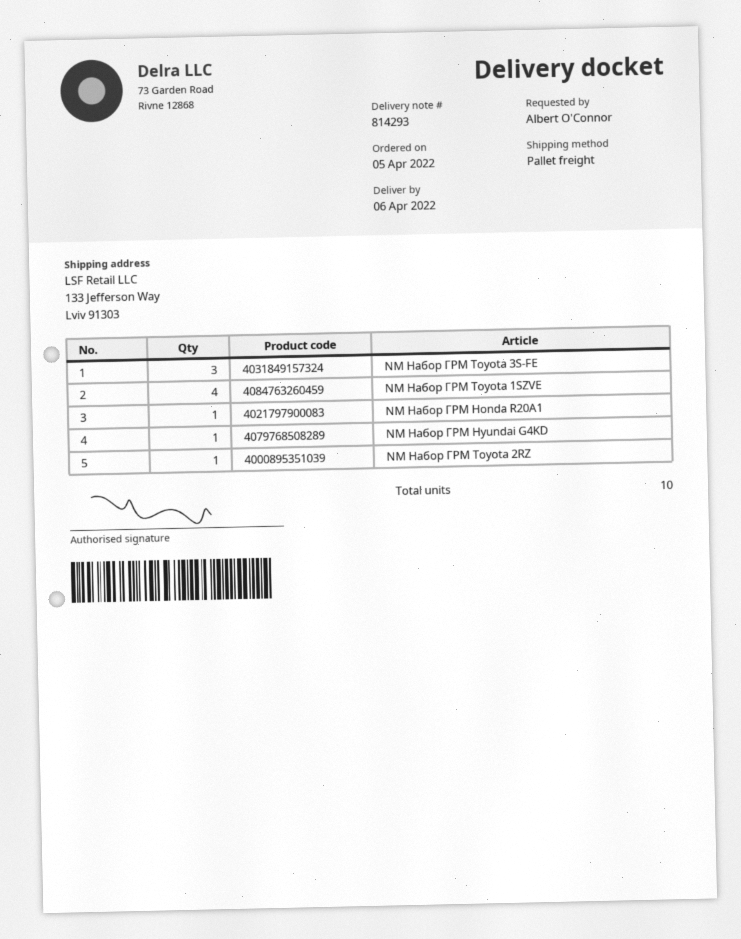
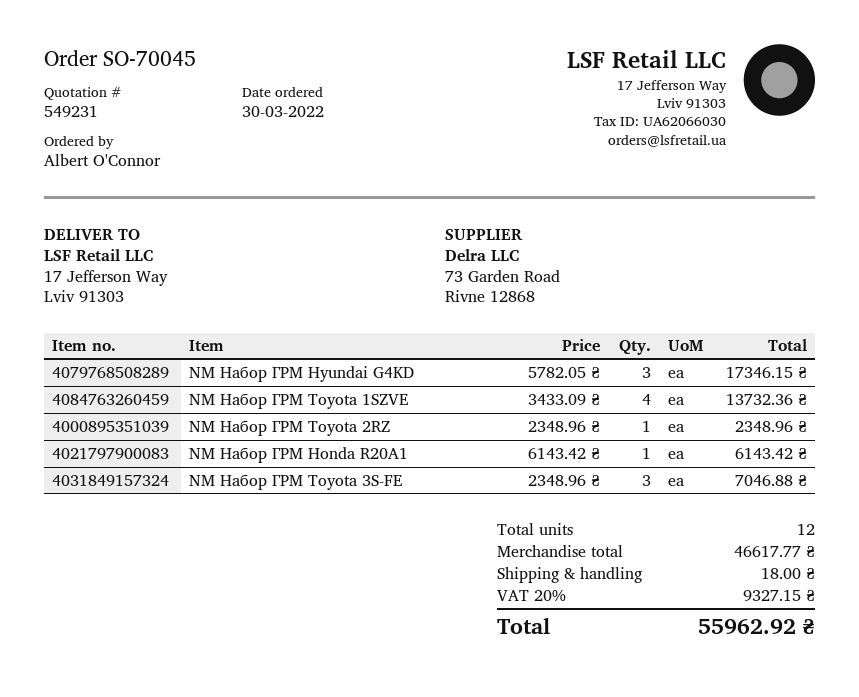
order date: 2022-04-05 -> 2022-03-30
ship to: 133 Jefferson Way, Lviv 91303 -> 17 Jefferson Way, Lviv 91303
NM Набор ГРМ Hyundai G4KD: 1 -> 3
total quantity: 10 -> 12

